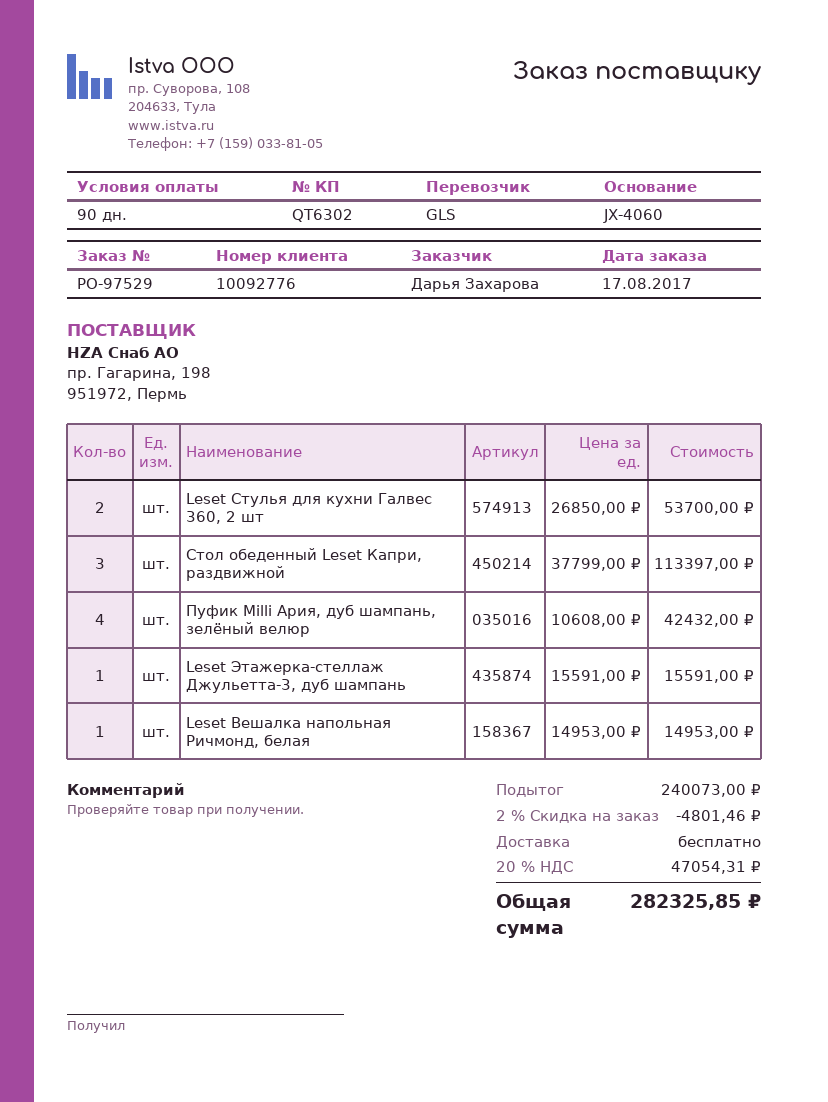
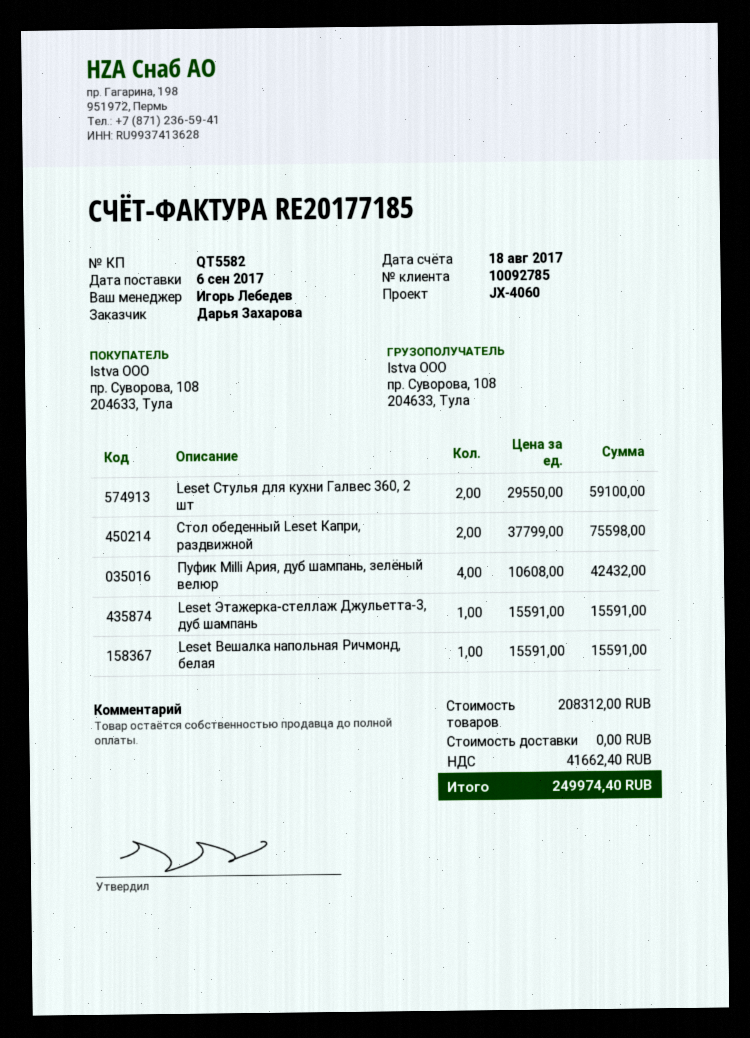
quote number: QT6302 -> QT5582
customer number: 10092776 -> 10092785
Leset Стулья для кухни Галвес 360, 2 шт: 2 x 26850.00 = 53700.00 -> 2 x 29550.00 = 59100.00
Стол обеденный Leset Капри, раздвижной: 3 x 37799.00 = 113397.00 -> 2 x 37799.00 = 75598.00
Leset Вешалка напольная Ричмонд, белая: 1 x 14953.00 = 14953.00 -> 1 x 15591.00 = 15591.00
subtotal: 240073.00 -> 208312.00
discount: 2% = 4801.46 -> none
tax: 47054.31 -> 41662.40
total: 282325.85 -> 249974.40

